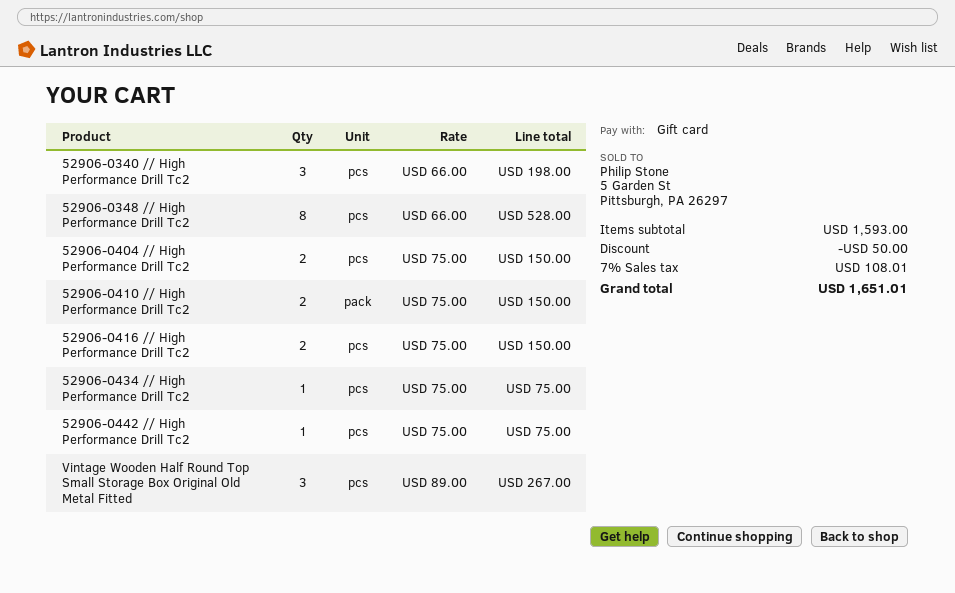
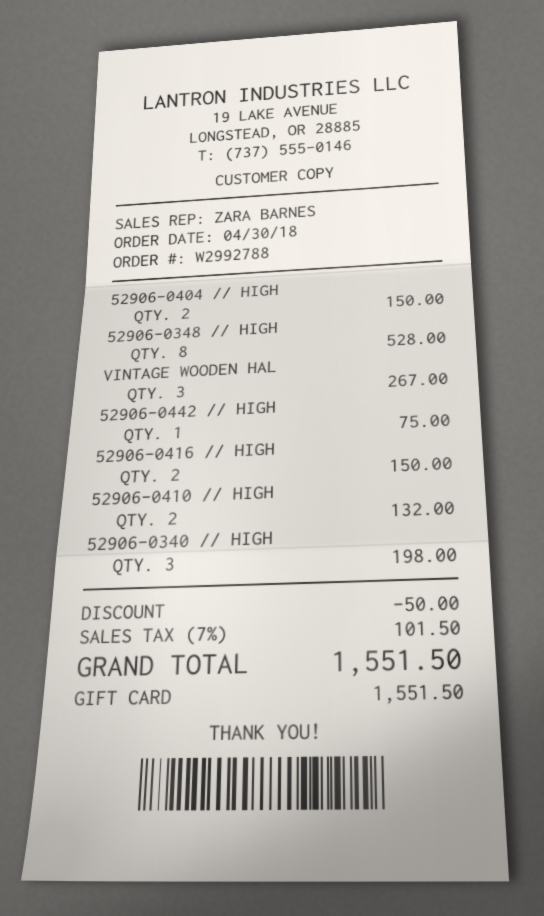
52906-0410 // High Performance Drill Tc2: 2 for 150.00 -> 2 for 132.00
52906-0434 // High Performance Drill Tc2: 1 for 75.00 -> none
tax: 7% = 108.01 -> 7% = 101.50
total: 1651.01 -> 1551.50

